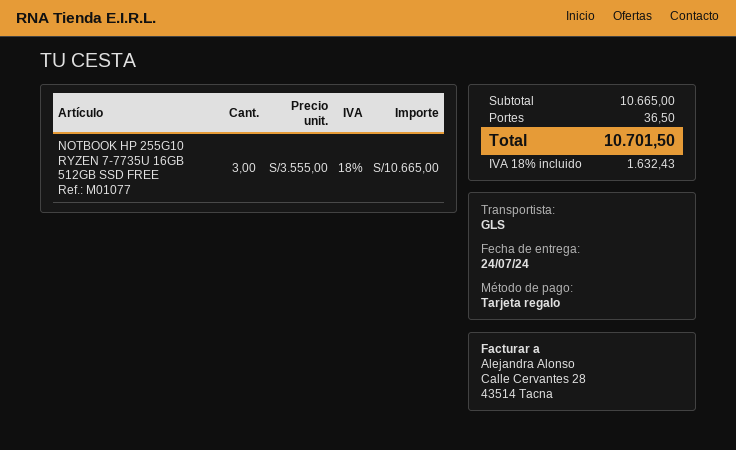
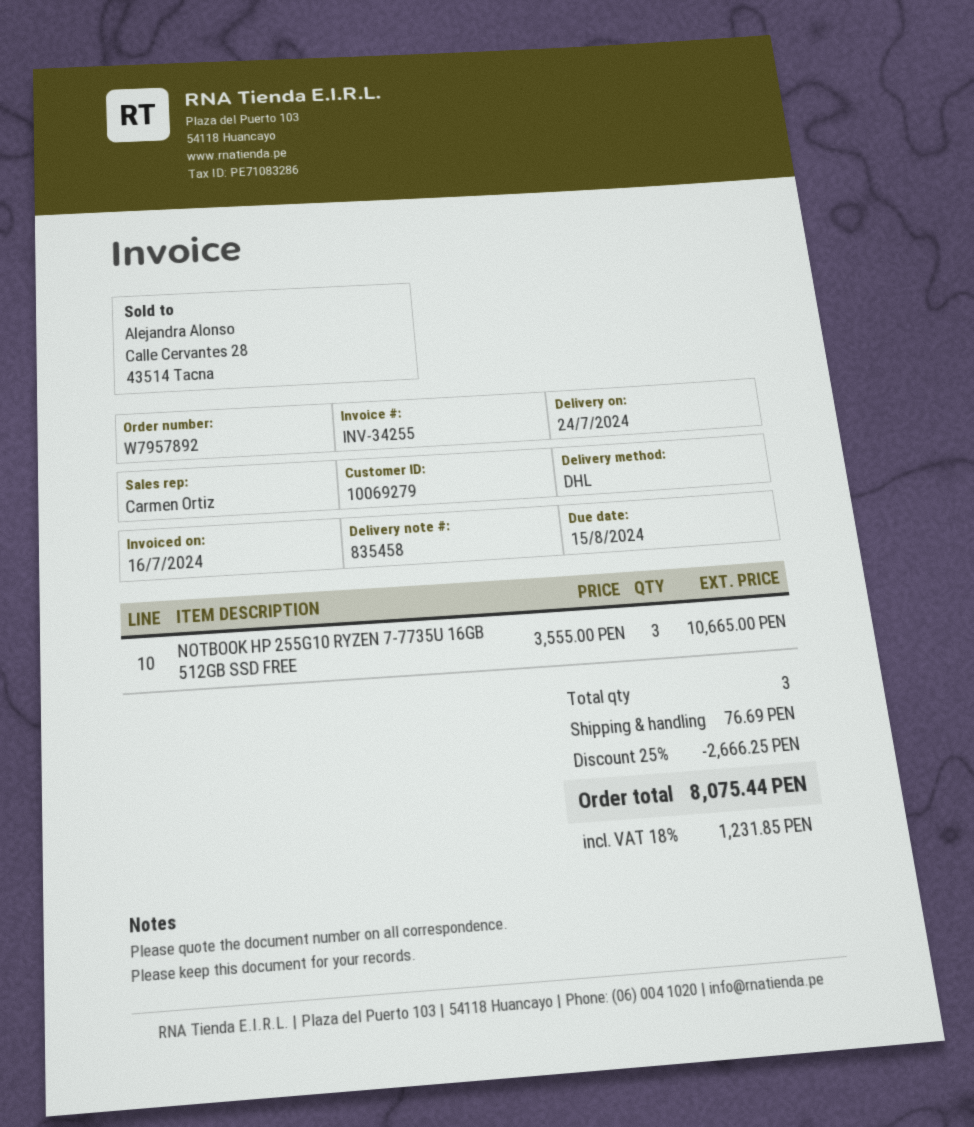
shipping method: GLS -> DHL
discount: none -> 25% = 2666.25
shipping: 36.50 -> 76.69
tax: 18% = 1632.43 -> 18% = 1231.85
total: 10701.50 -> 8075.44

